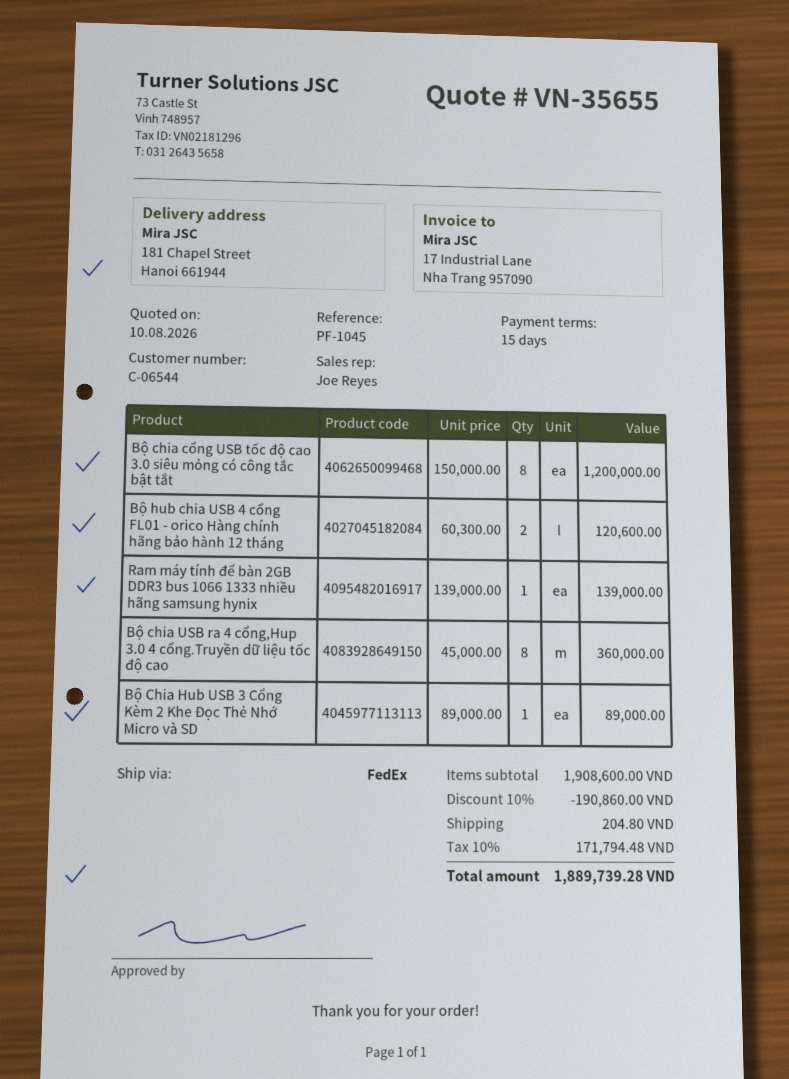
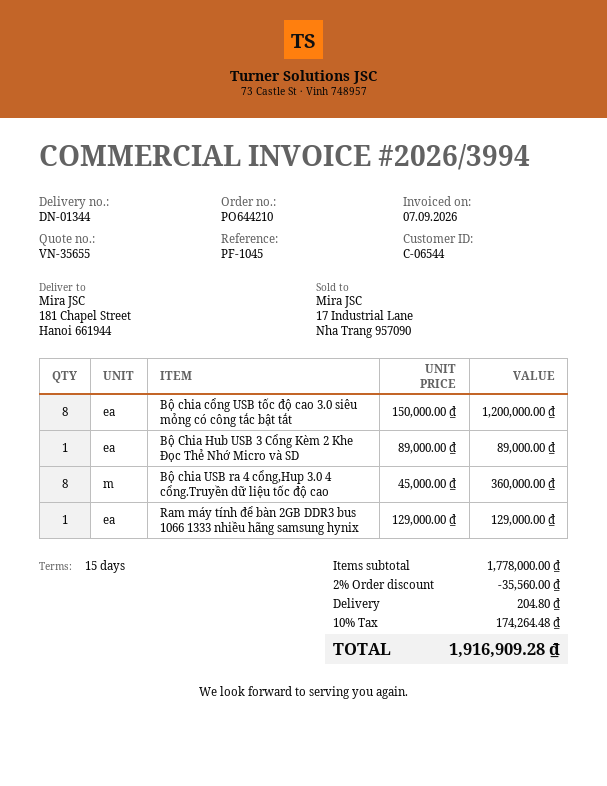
Bộ hub chia USB 4 cổng FL01 - orico Hàng chính hãng bảo hành 12 tháng: 2 x 60300.00 = 120600.00 -> none
Ram máy tính để bàn 2GB DDR3 bus 1066 1333 nhiều hãng samsung hynix: 1 x 139000.00 = 139000.00 -> 1 x 129000.00 = 129000.00
subtotal: 1908600.00 -> 1778000.00
discount: 10% = 190860.00 -> 2% = 35560.00
tax: 10% = 171794.48 -> 10% = 174264.48
total: 1889739.28 -> 1916909.28

